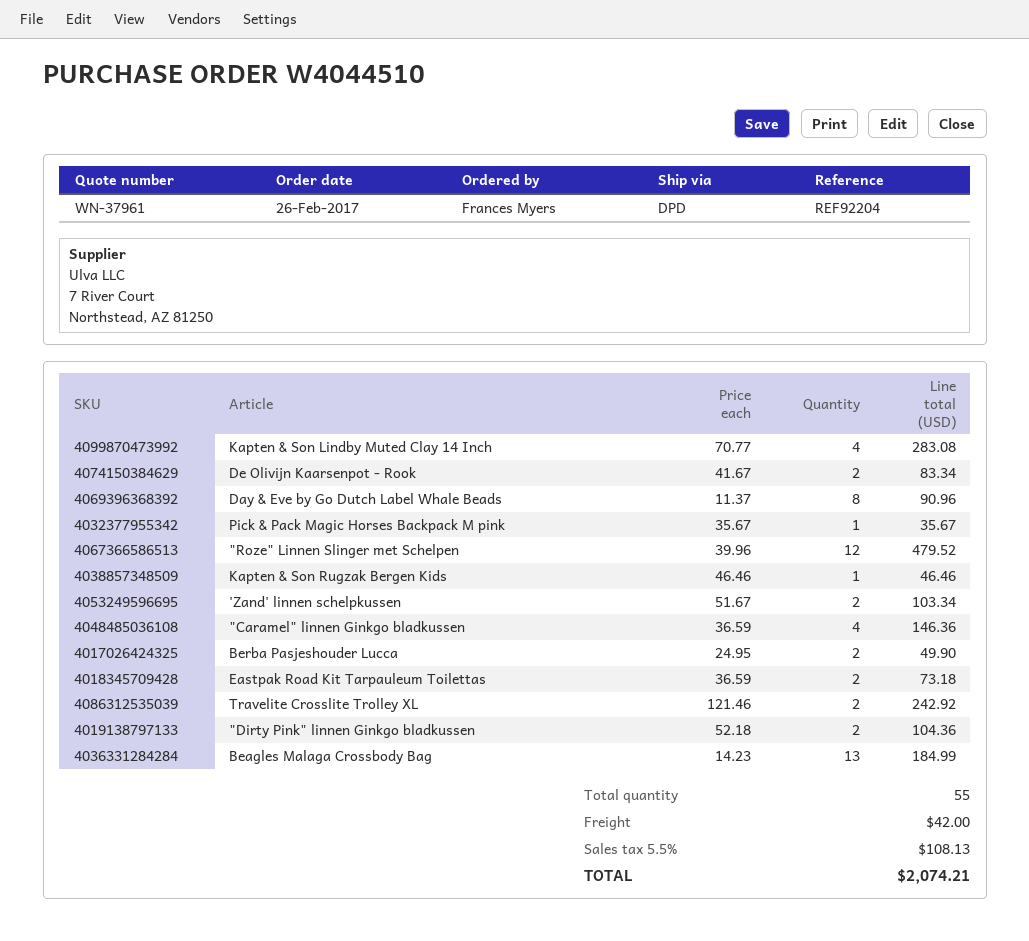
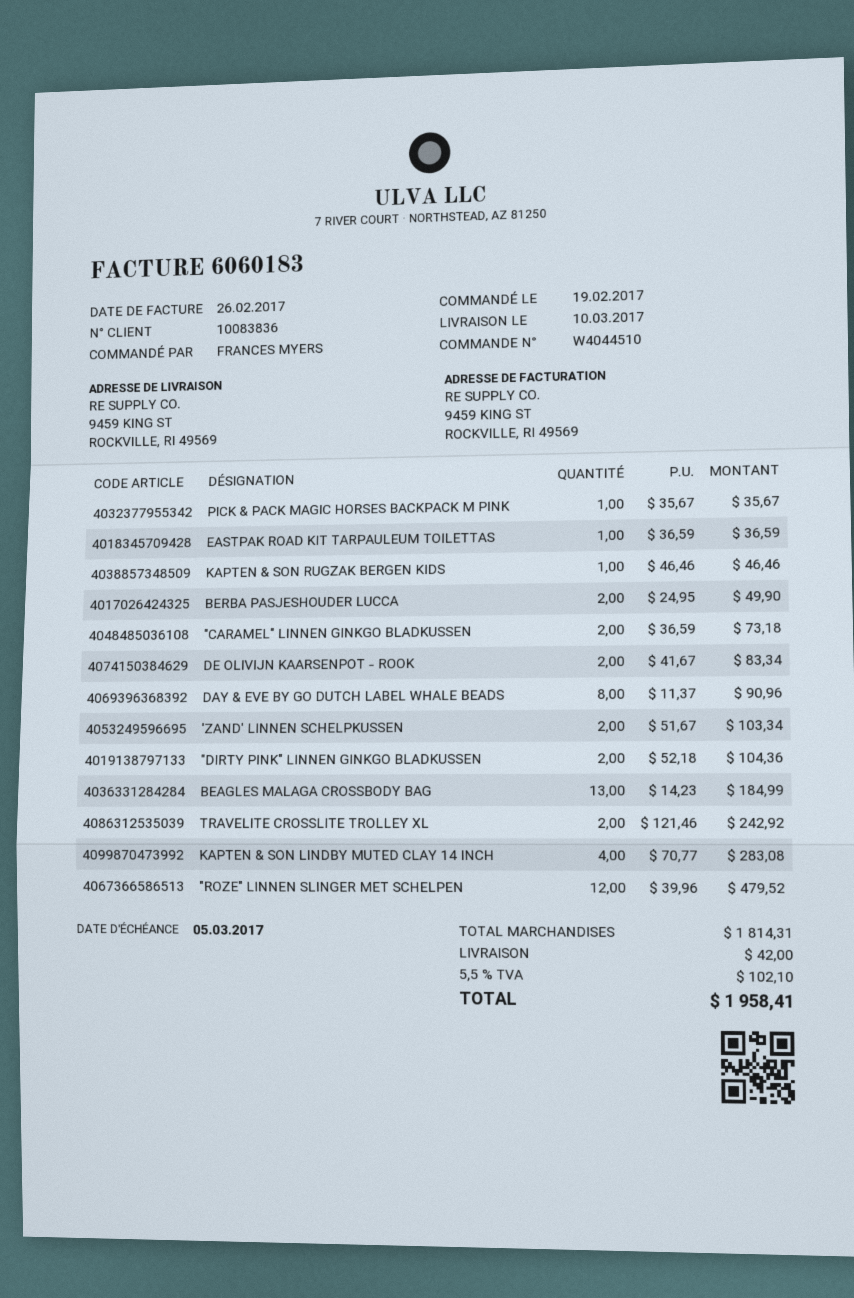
order date: 2017-02-26 -> 2017-02-19
"Caramel" linnen Ginkgo bladkussen: 4 x 36.59 = 146.36 -> 2 x 36.59 = 73.18
Eastpak Road Kit Tarpauleum Toilettas: 2 x 36.59 = 73.18 -> 1 x 36.59 = 36.59
tax: 5.5% = 108.13 -> 5.5% = 102.10
total: 2074.21 -> 1958.41

